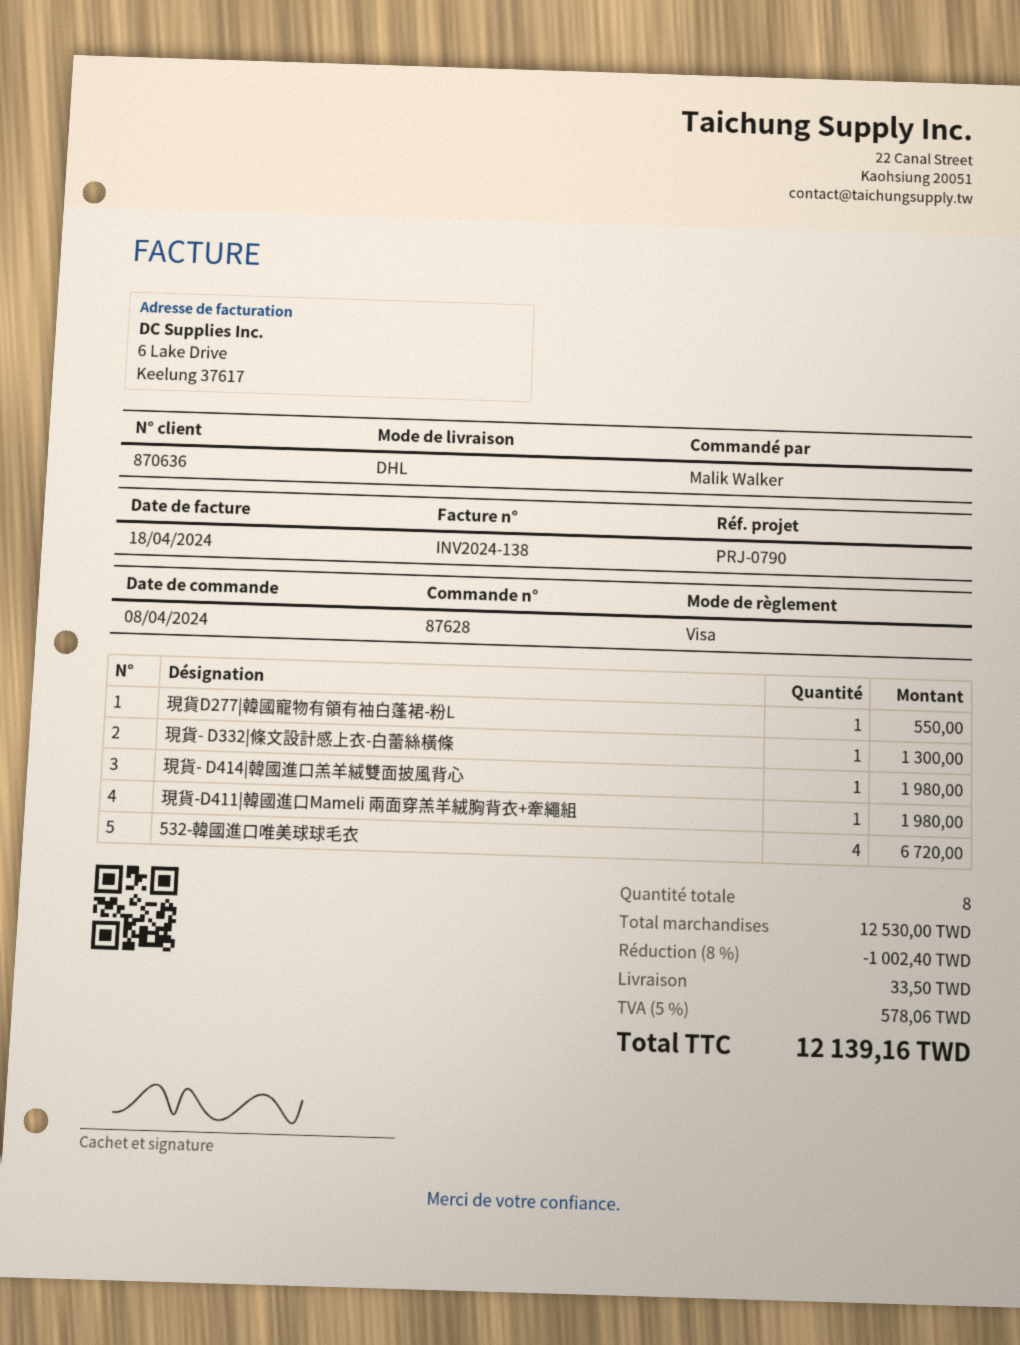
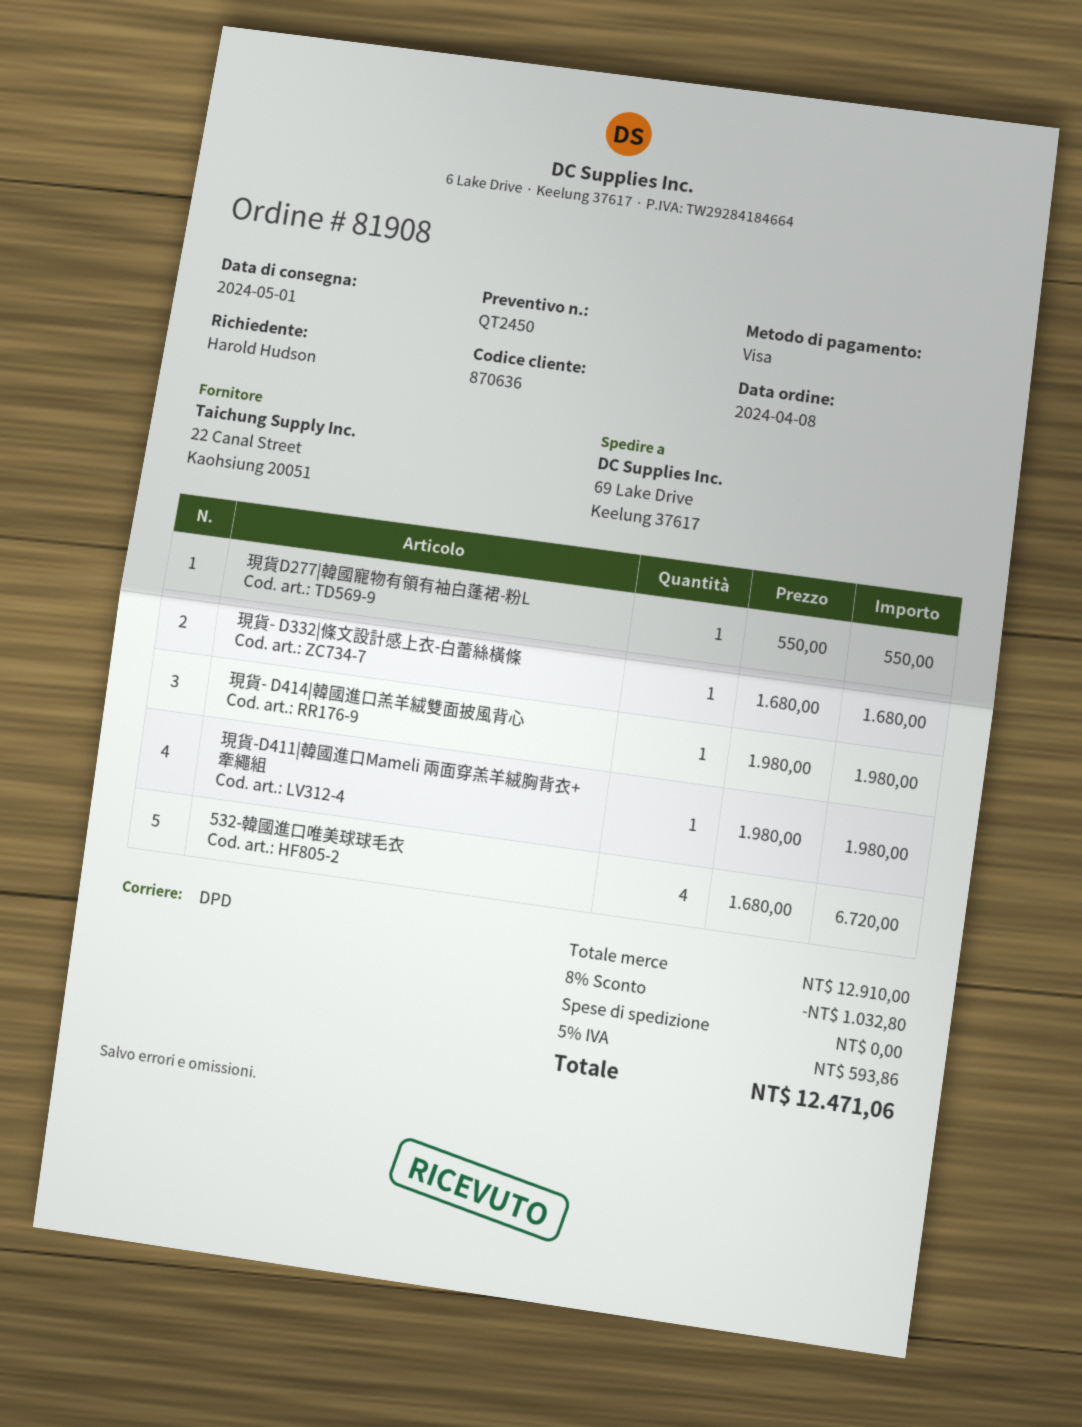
order number: 87628 -> 81908
ordered by: Malik Walker -> Harold Hudson
shipping method: DHL -> DPD
現貨- D332|條文設計感上衣-白蕾絲橫條: 1 for 1300.00 -> 1 for 1680.00
subtotal: 12530.00 -> 12910.00
discount: 8% = 1002.40 -> 8% = 1032.80
shipping: 33.50 -> 0.00
tax: 5% = 578.06 -> 5% = 593.86
total: 12139.16 -> 12471.06

